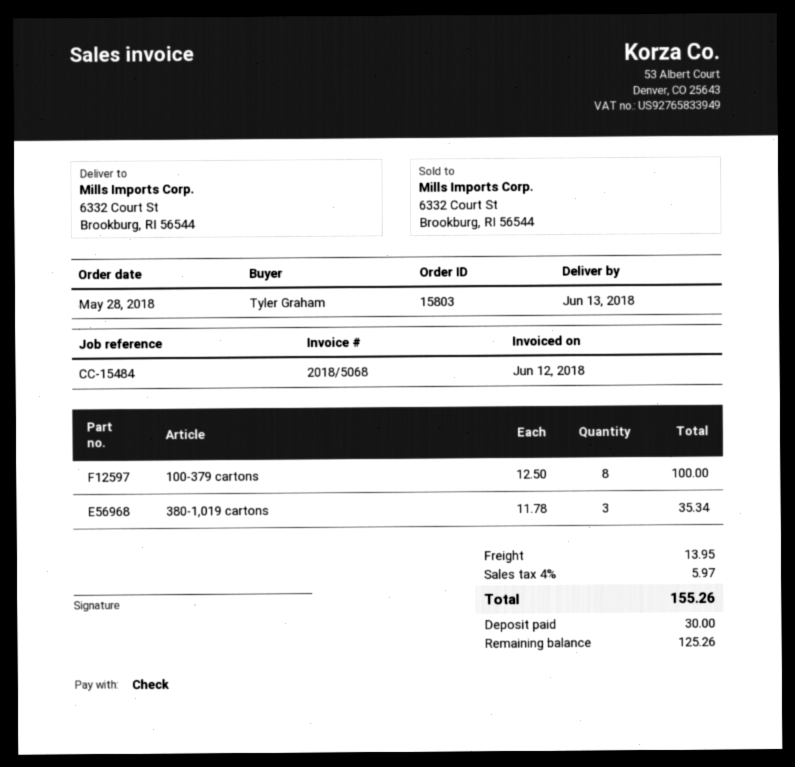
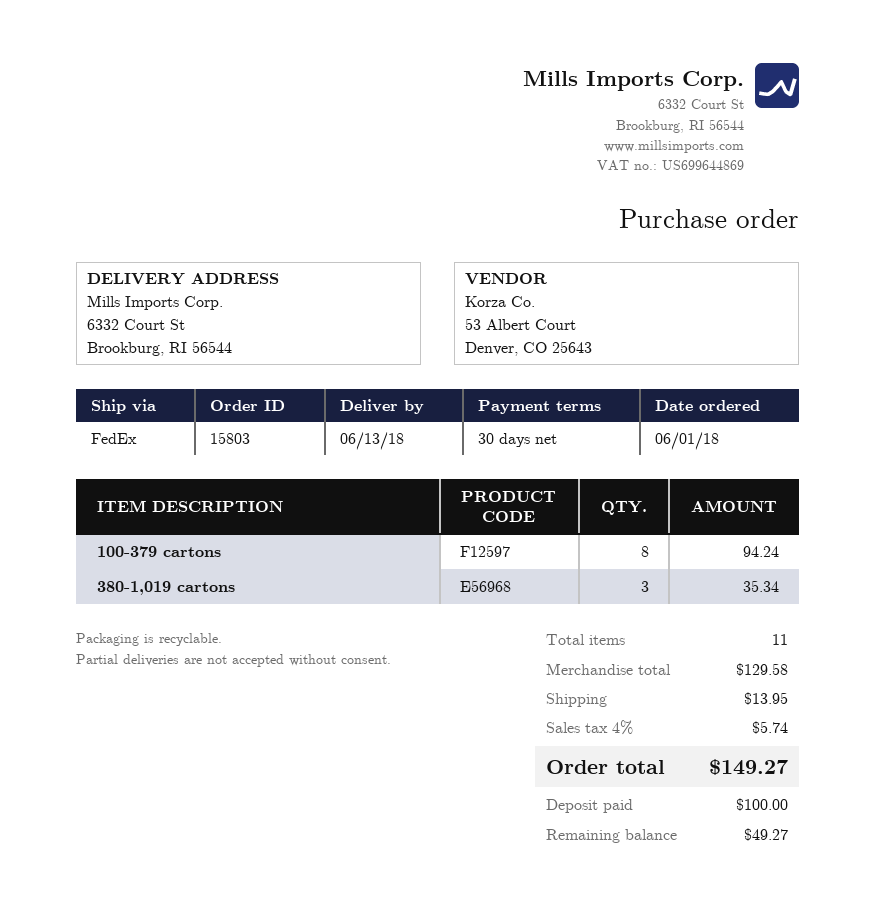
order date: 2018-05-28 -> 2018-06-01
100-379 cartons: 8 for 100.00 -> 8 for 94.24
tax: 4% = 5.97 -> 4% = 5.74
total: 155.26 -> 149.27
deposit: 30.00 -> 100.00
balance: 125.26 -> 49.27

